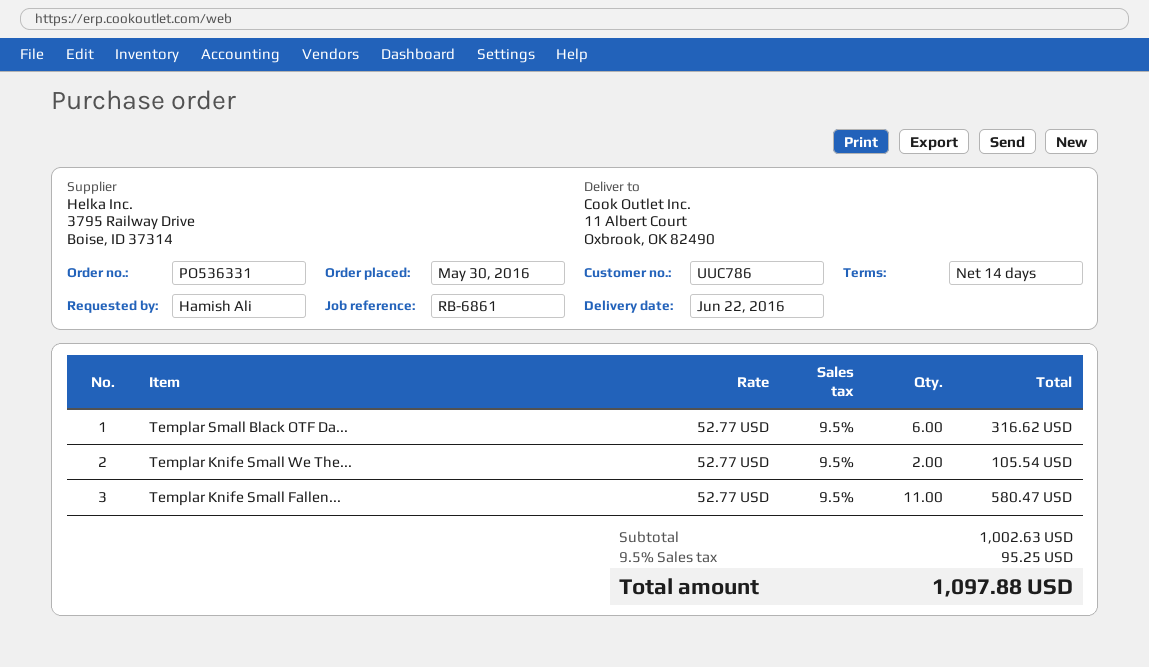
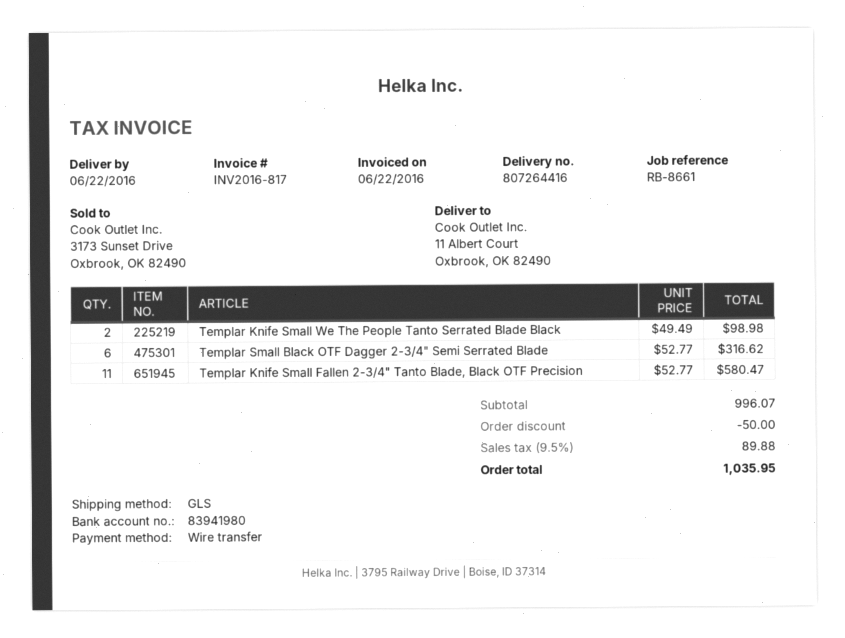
reference: RB-6861 -> RB-8661
Templar Knife Small We The...: 2 x 52.77 = 105.54 -> 2 x 49.49 = 98.98
subtotal: 1002.63 -> 996.07
discount: none -> 50.00
tax: 9.5% = 95.25 -> 9.5% = 89.88
total: 1097.88 -> 1035.95

